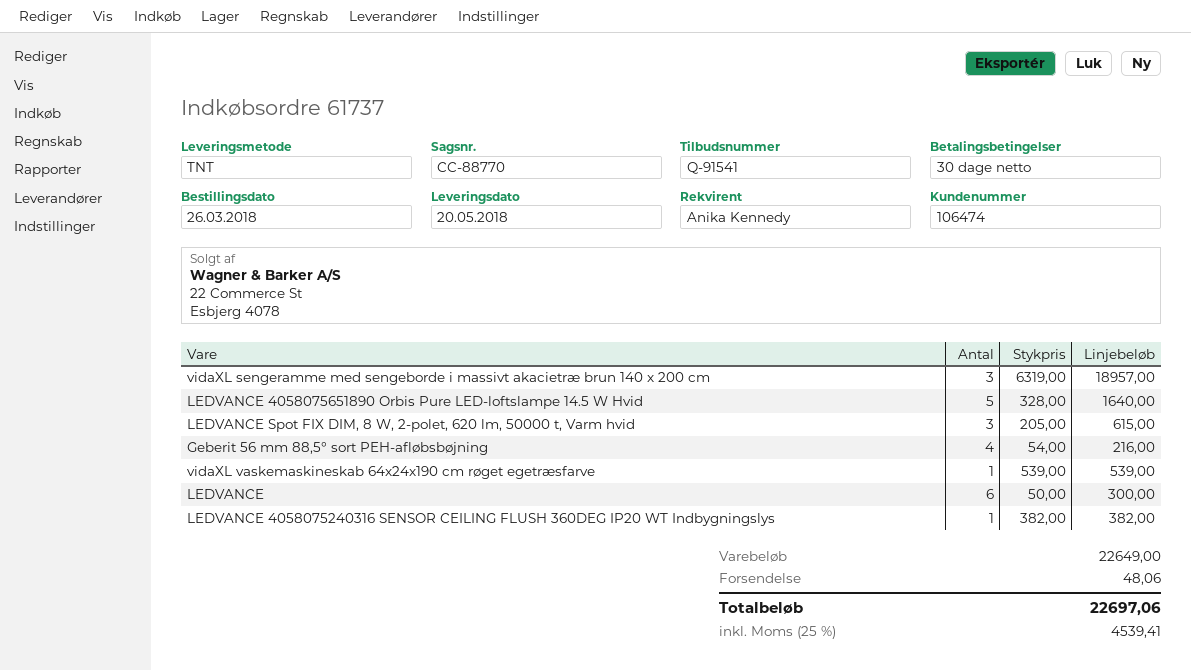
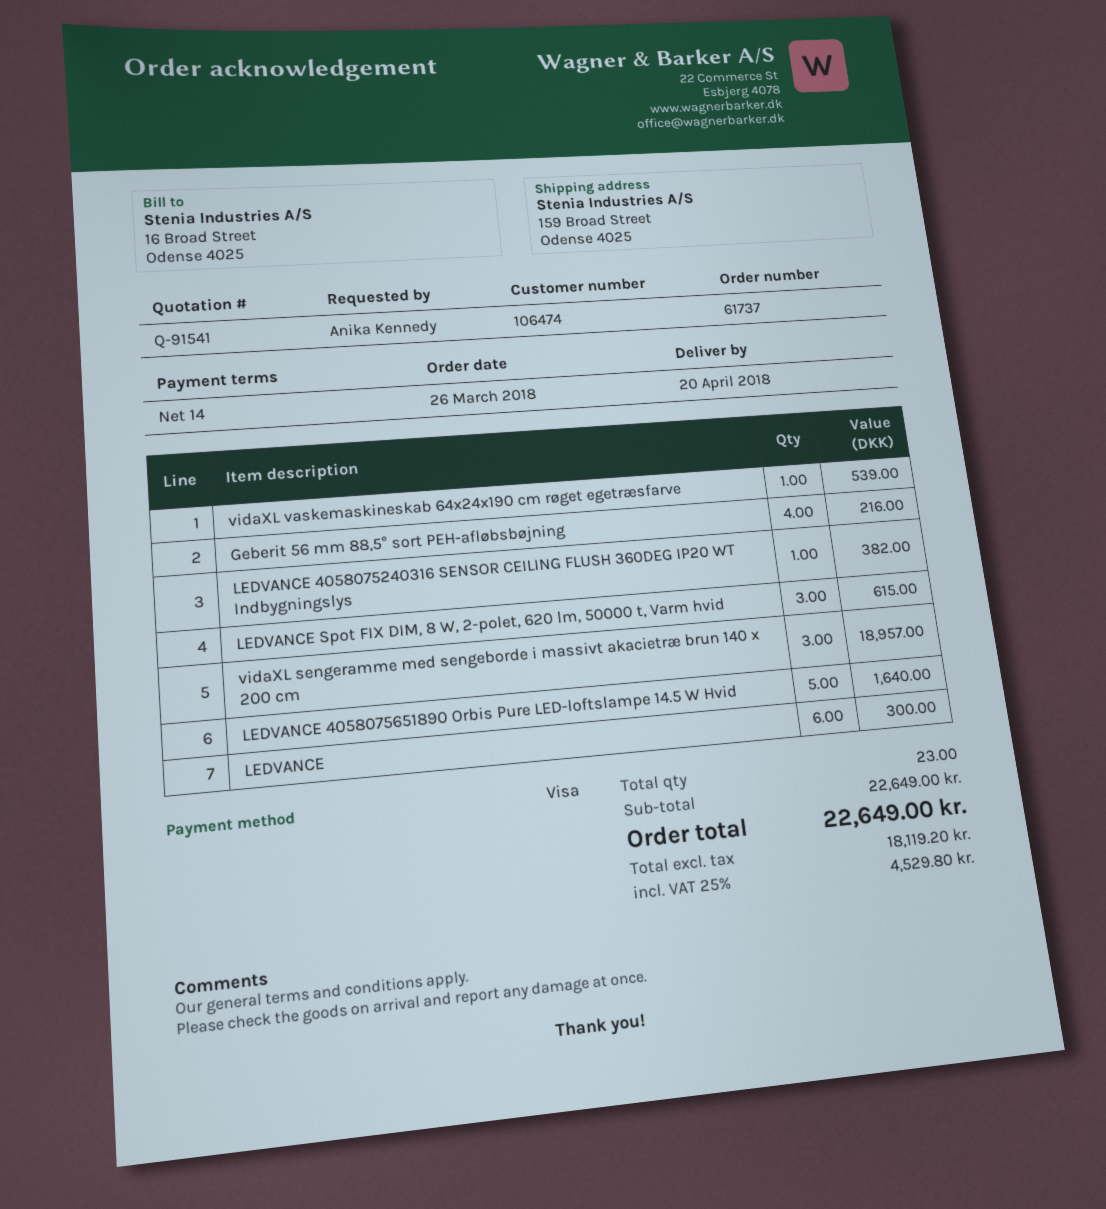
delivery date: 2018-05-20 -> 2018-04-20
payment terms: 30 days -> 14 days
shipping: 48.06 -> none
tax: 25% = 4539.41 -> 25% = 4529.80
total: 22697.06 -> 22649.00

